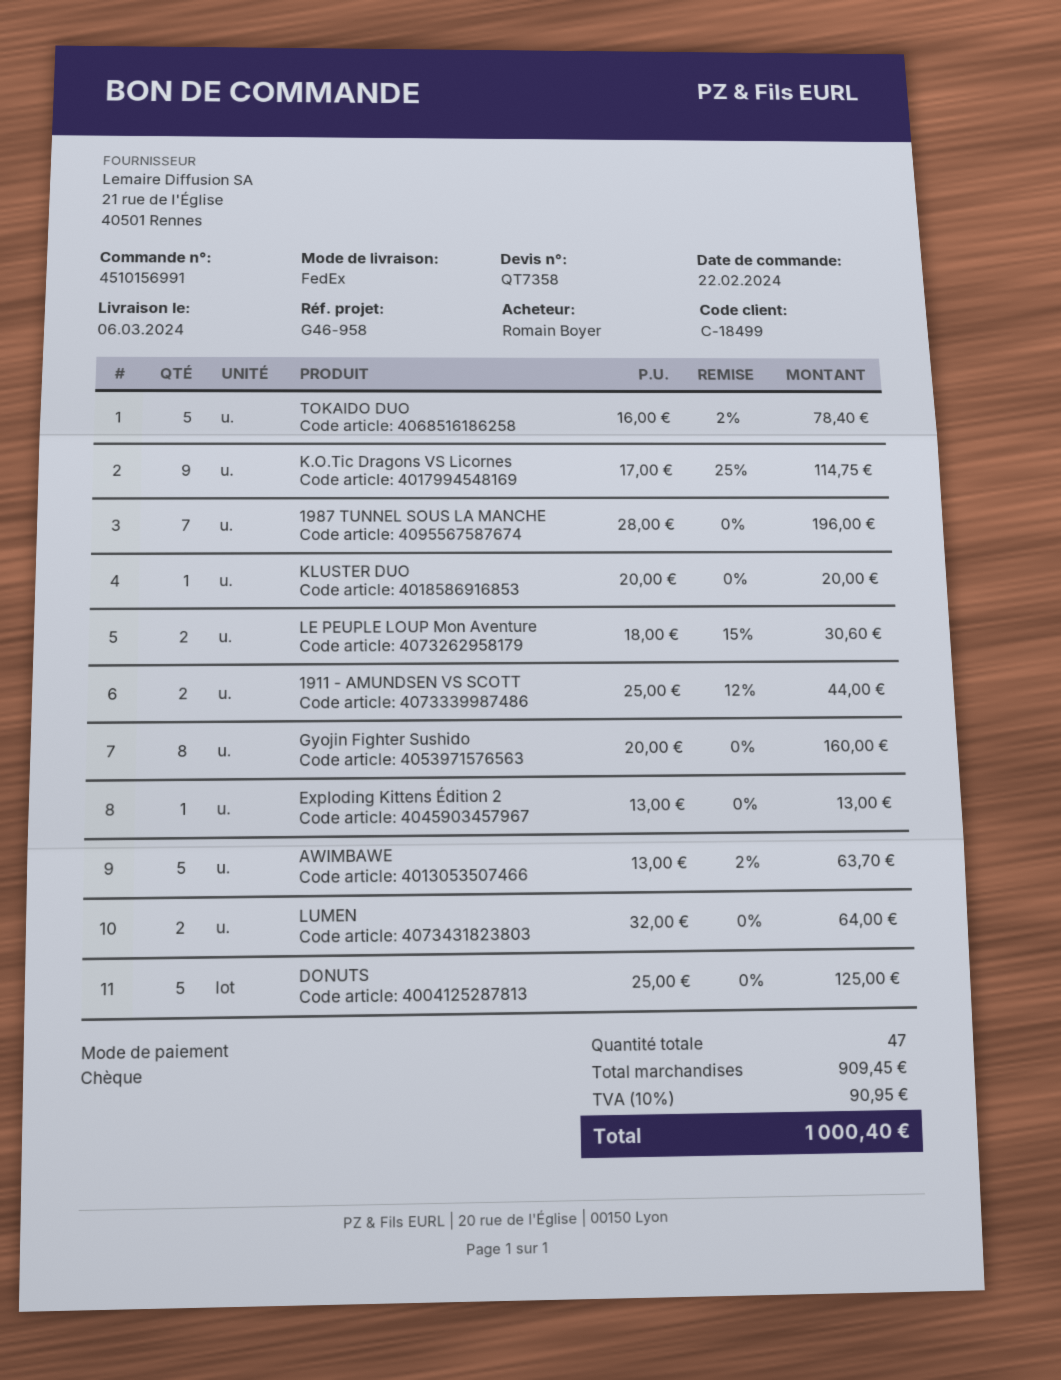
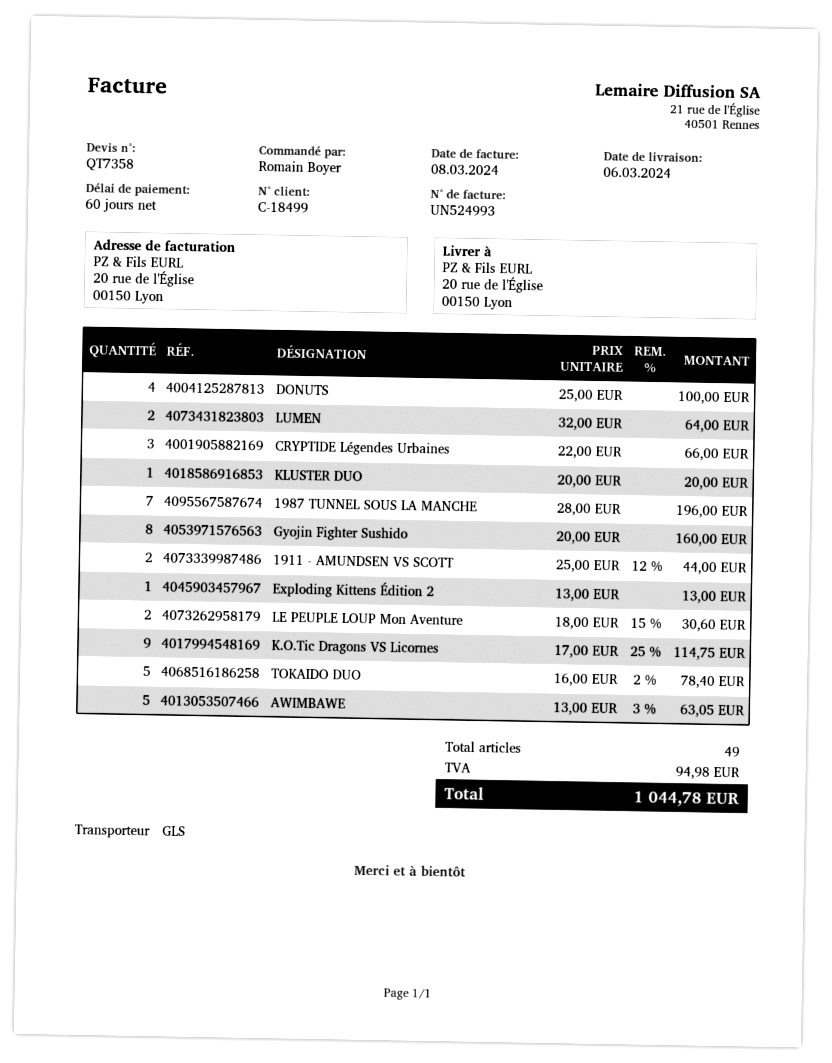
shipping method: FedEx -> GLS
AWIMBAWE: 5 x 13.00 - 2% = 63.70 -> 5 x 13.00 - 3% = 63.05
DONUTS: 5 x 25.00 = 125.00 -> 4 x 25.00 = 100.00
CRYPTIDE Légendes Urbaines: none -> 3 x 22.00 = 66.00
total quantity: 47 -> 49
tax: 90.95 -> 94.98
total: 1000.40 -> 1044.78

